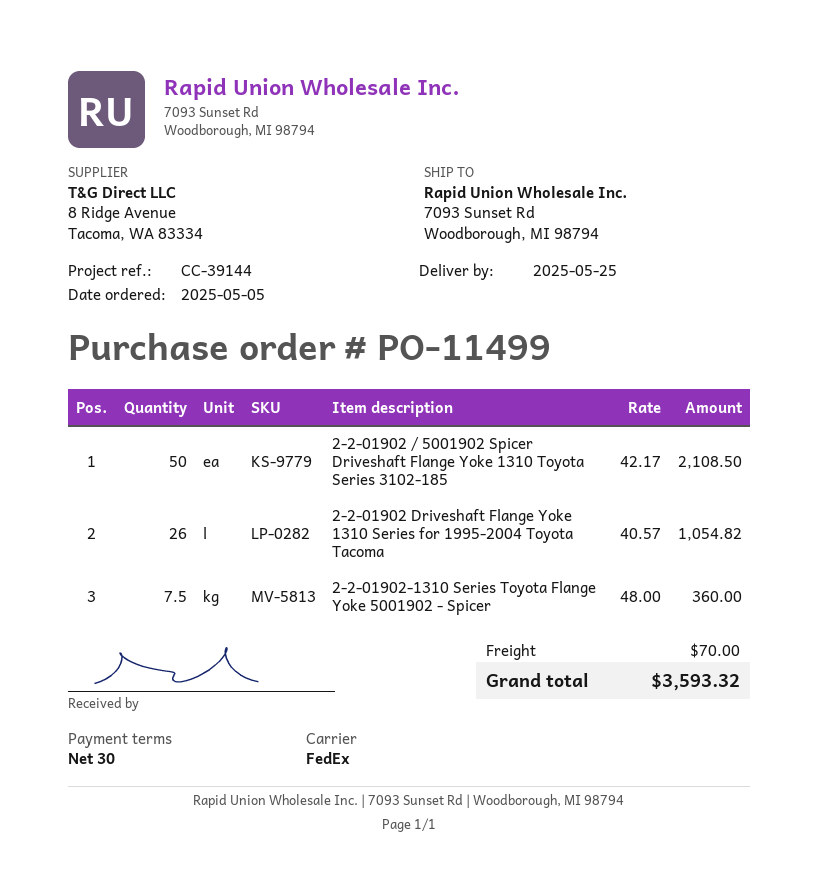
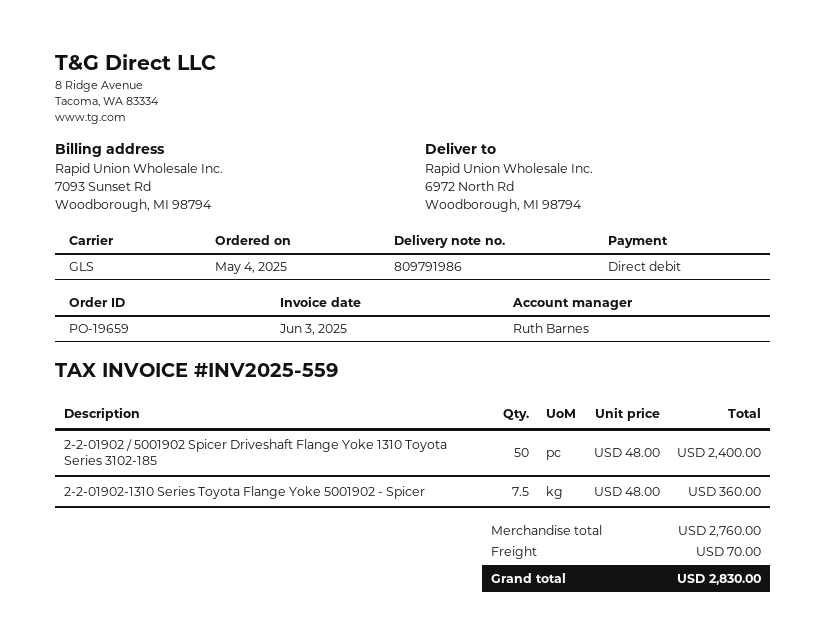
order number: PO-11499 -> PO-19659
order date: 2025-05-05 -> 2025-05-04
shipping method: FedEx -> GLS
ship to: 7093 Sunset Rd, Woodborough, MI 98794 -> 6972 North Rd, Woodborough, MI 98794
2-2-01902 / 5001902 Spicer Driveshaft Flange Yoke 1310 Toyota Series 3102-185: 50 x 42.17 = 2108.50 -> 50 x 48.00 = 2400.00
2-2-01902 Driveshaft Flange Yoke 1310 Series for 1995-2004 Toyota Tacoma: 26 x 40.57 = 1054.82 -> none
total: 3593.32 -> 2830.00

